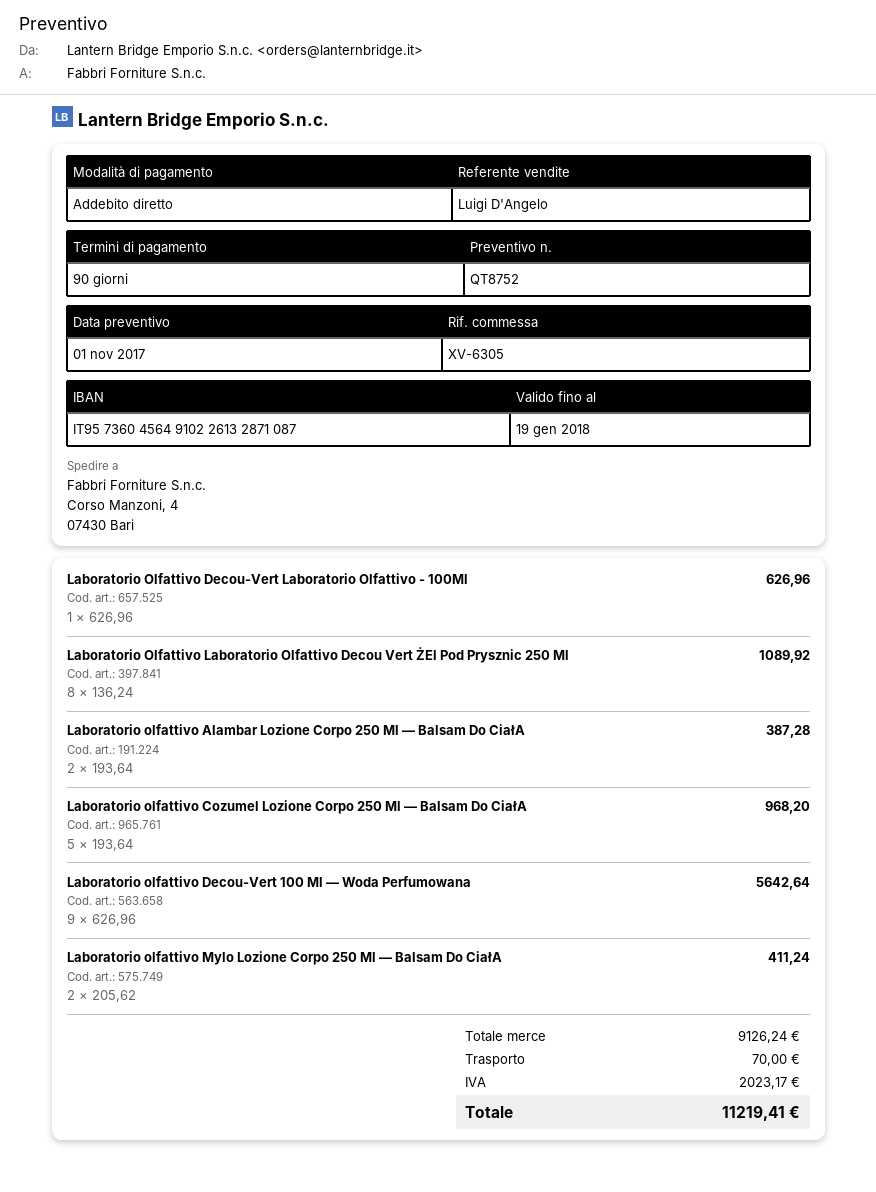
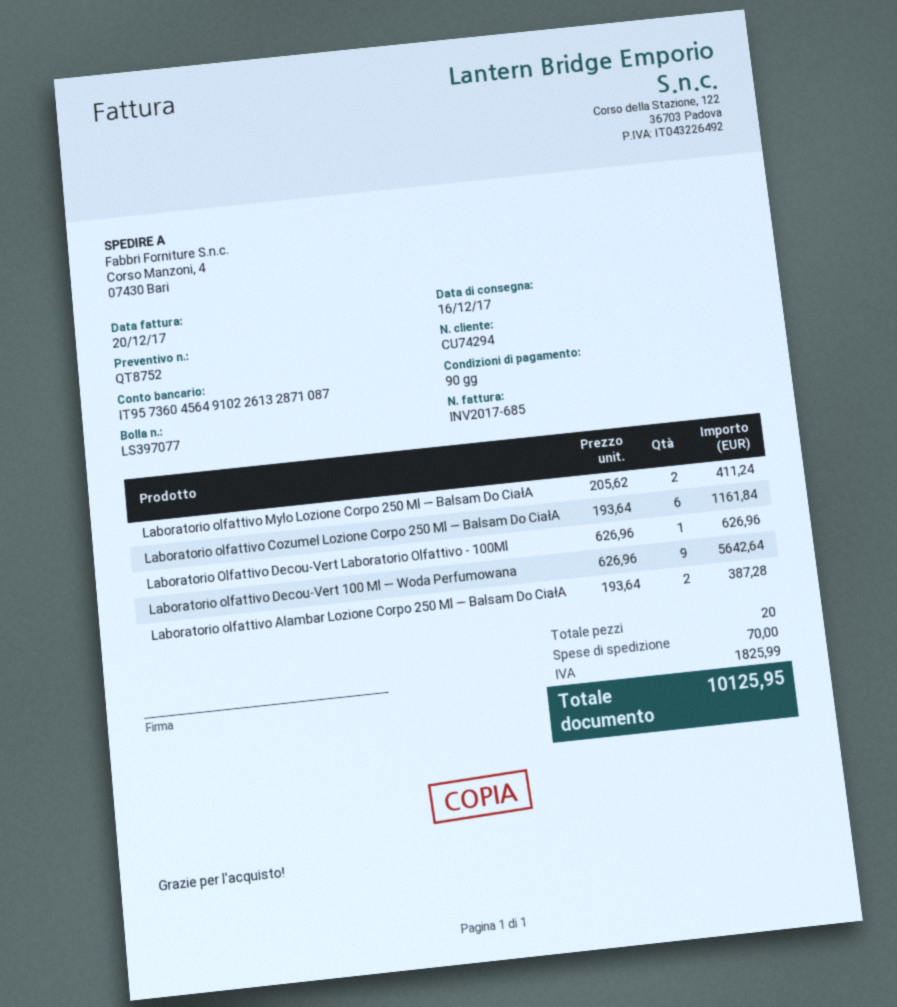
Laboratorio Olfattivo Laboratorio Olfattivo Decou Vert ŻEl Pod Prysznic 250 Ml: 8 x 136.24 = 1089.92 -> none
Laboratorio olfattivo Cozumel Lozione Corpo 250 Ml — Balsam Do CiałA: 5 x 193.64 = 968.20 -> 6 x 193.64 = 1161.84
tax: 2023.17 -> 1825.99
total: 11219.41 -> 10125.95

